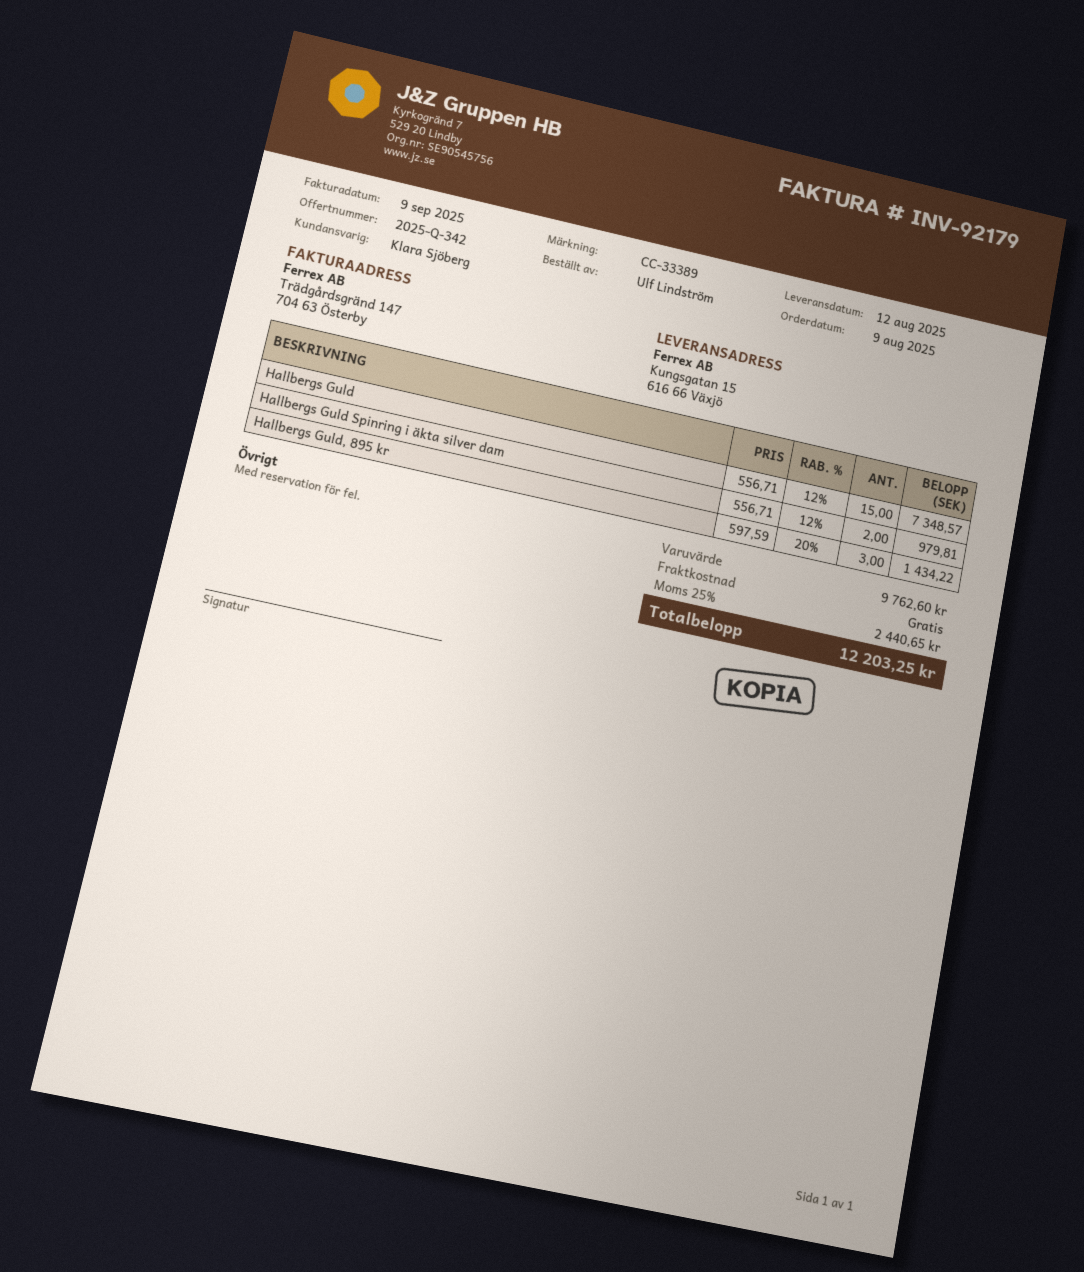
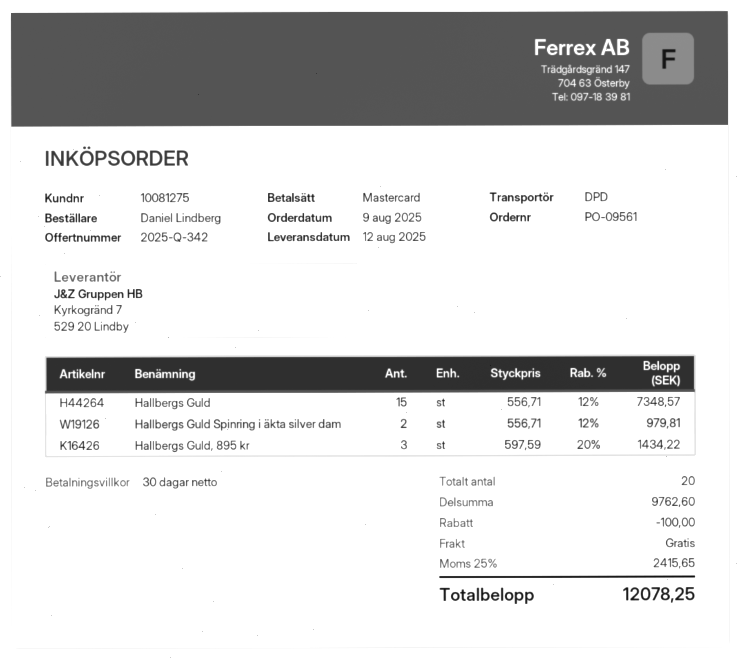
ordered by: Ulf Lindström -> Daniel Lindberg
discount: none -> 100.00
tax: 25% = 2440.65 -> 25% = 2415.65
total: 12203.25 -> 12078.25

